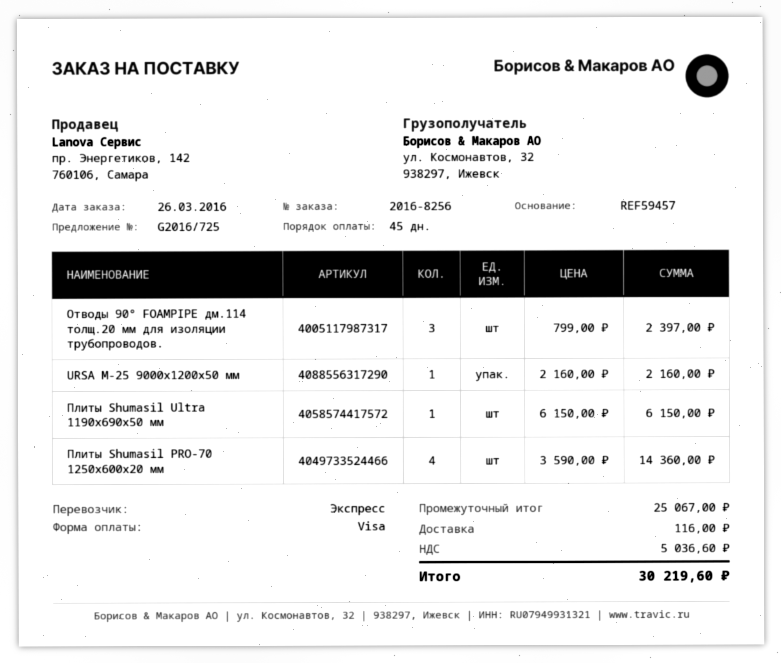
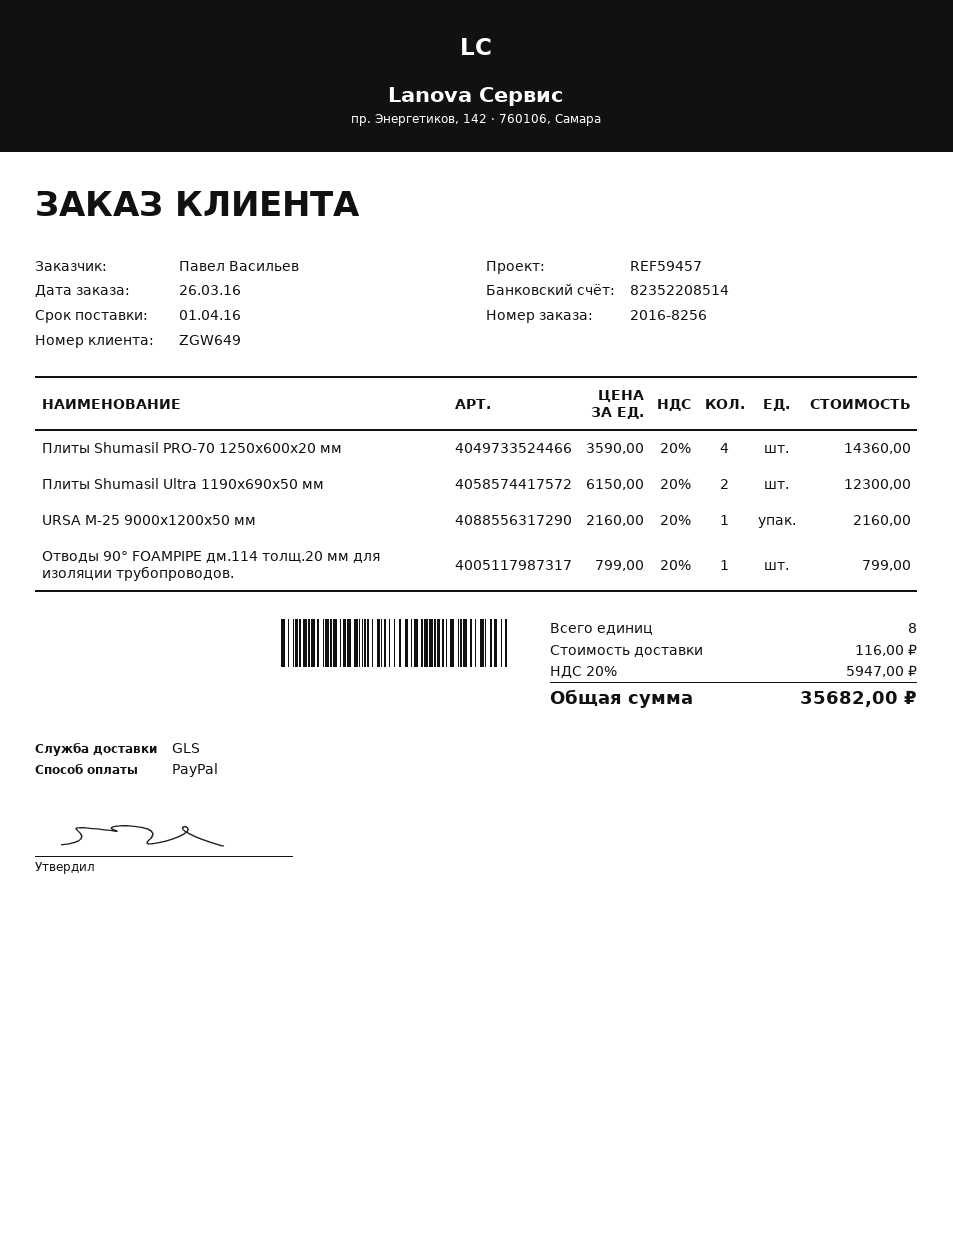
payment method: Visa -> PayPal
shipping method: express -> GLS
Отводы 90° FOAMPIPE дм.114 толщ.20 мм для изоляции трубопроводов.: 3 x 799.00 = 2397.00 -> 1 x 799.00 = 799.00
Плиты Shumasil Ultra 1190х690х50 мм: 1 x 6150.00 = 6150.00 -> 2 x 6150.00 = 12300.00
tax: 5036.60 -> 5947.00
total: 30219.60 -> 35682.00

